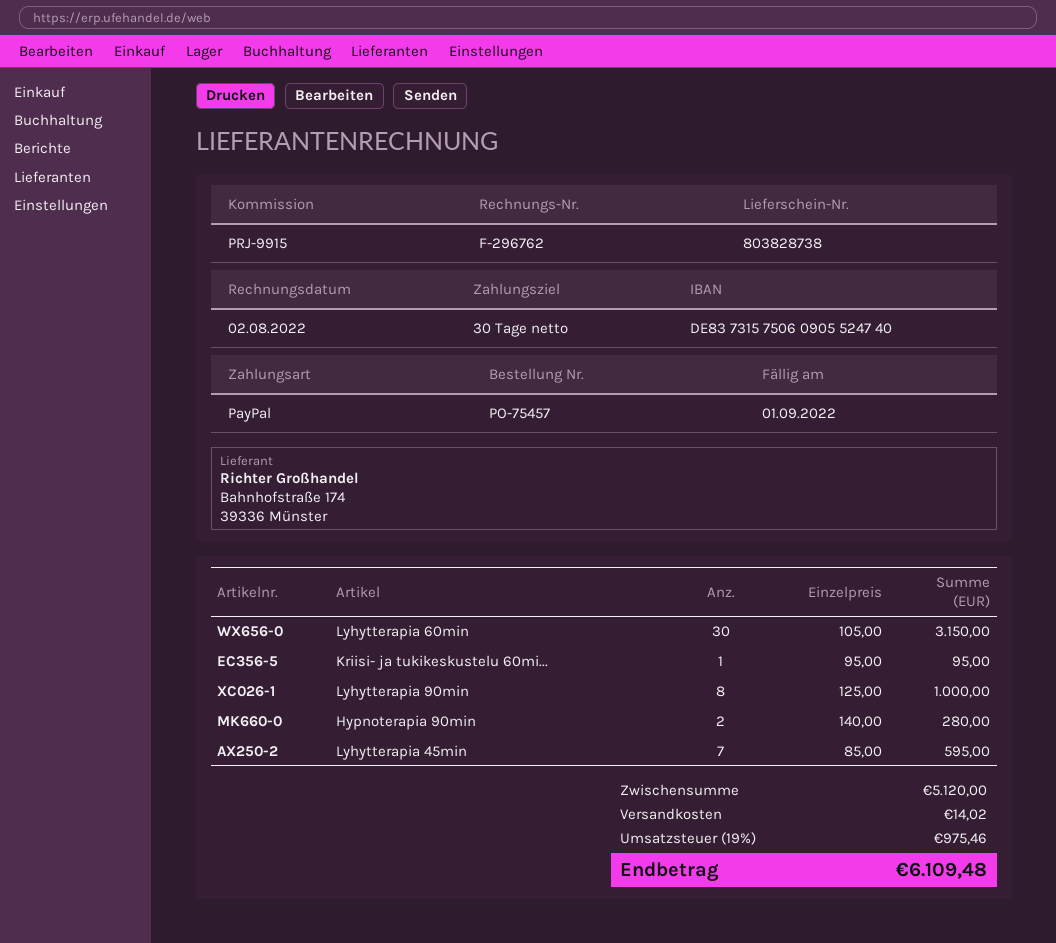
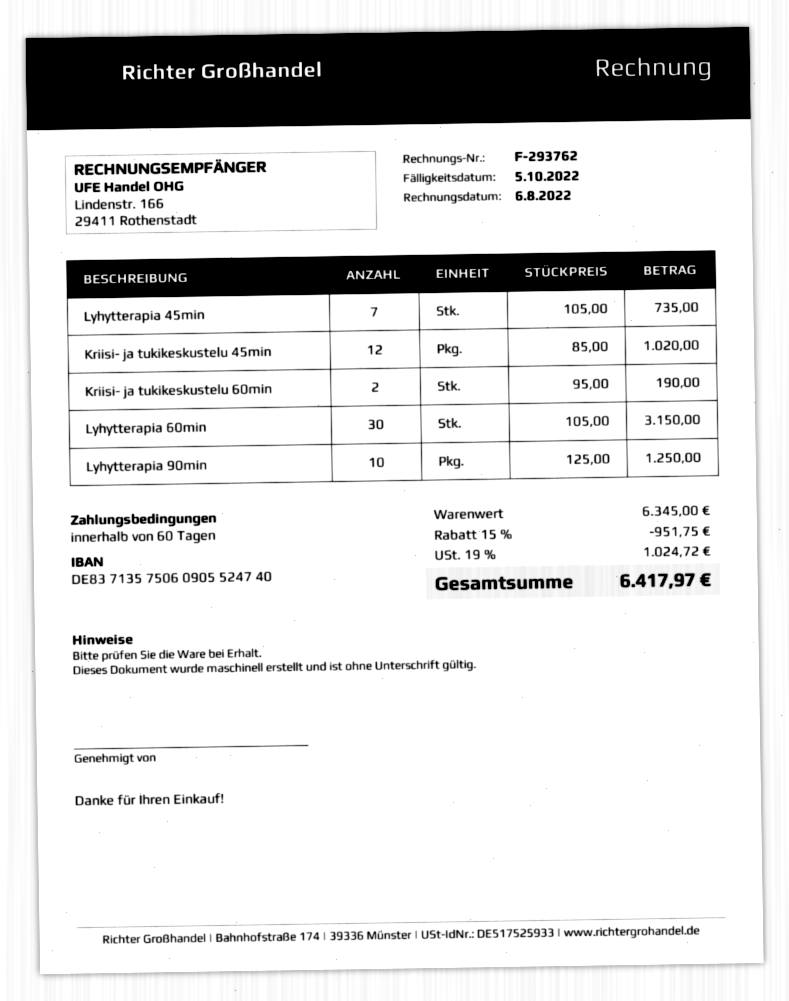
invoice number: F-296762 -> F-293762
invoice date: 2022-08-02 -> 2022-08-06
payment terms: 30 days -> 60 days
due date: 2022-09-01 -> 2022-10-05
bank account: DE83731575060905524740 -> DE83713575060905524740
Kriisi- ja tukikeskustelu 60mi...: 1 x 95.00 = 95.00 -> 2 x 95.00 = 190.00
Lyhytterapia 90min: 8 x 125.00 = 1000.00 -> 10 x 125.00 = 1250.00
Hypnoterapia 90min: 2 x 140.00 = 280.00 -> none
Lyhytterapia 45min: 7 x 85.00 = 595.00 -> 7 x 105.00 = 735.00
Kriisi- ja tukikeskustelu 45min: none -> 12 x 85.00 = 1020.00
subtotal: 5120.00 -> 6345.00
discount: none -> 15% = 951.75
shipping: 14.02 -> none
tax: 19% = 975.46 -> 19% = 1024.72
total: 6109.48 -> 6417.97

